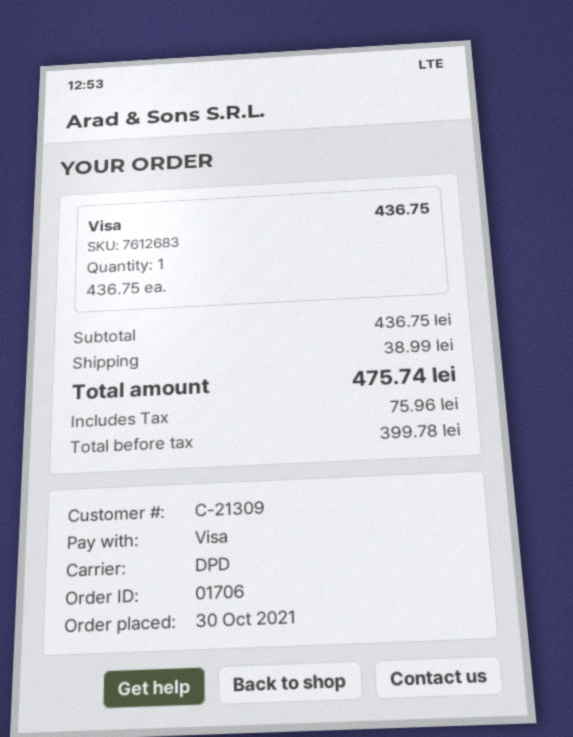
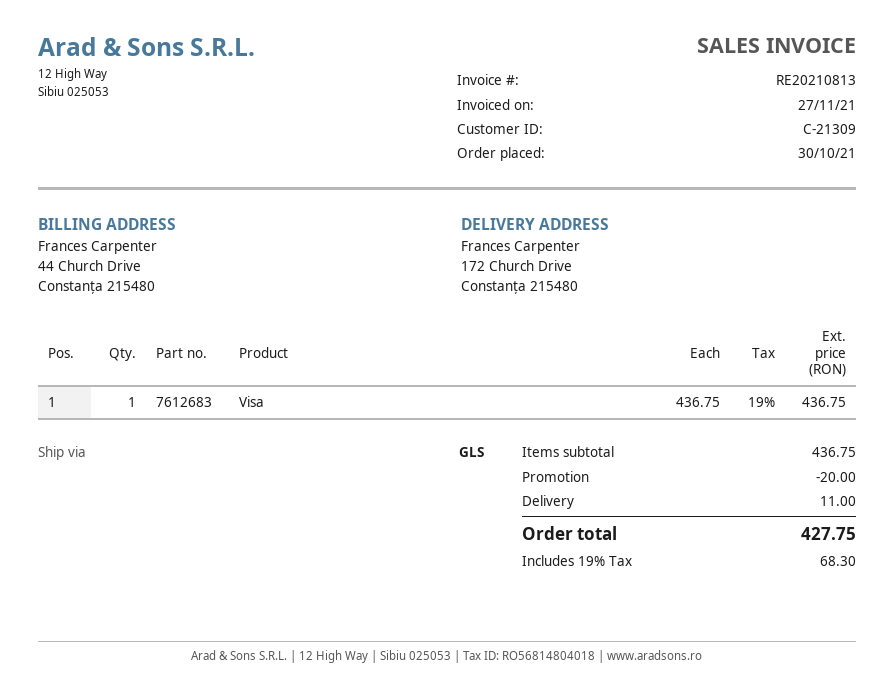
shipping method: DPD -> GLS
discount: none -> 20.00
shipping: 38.99 -> 11.00
tax: 75.96 -> 68.30
total: 475.74 -> 427.75

